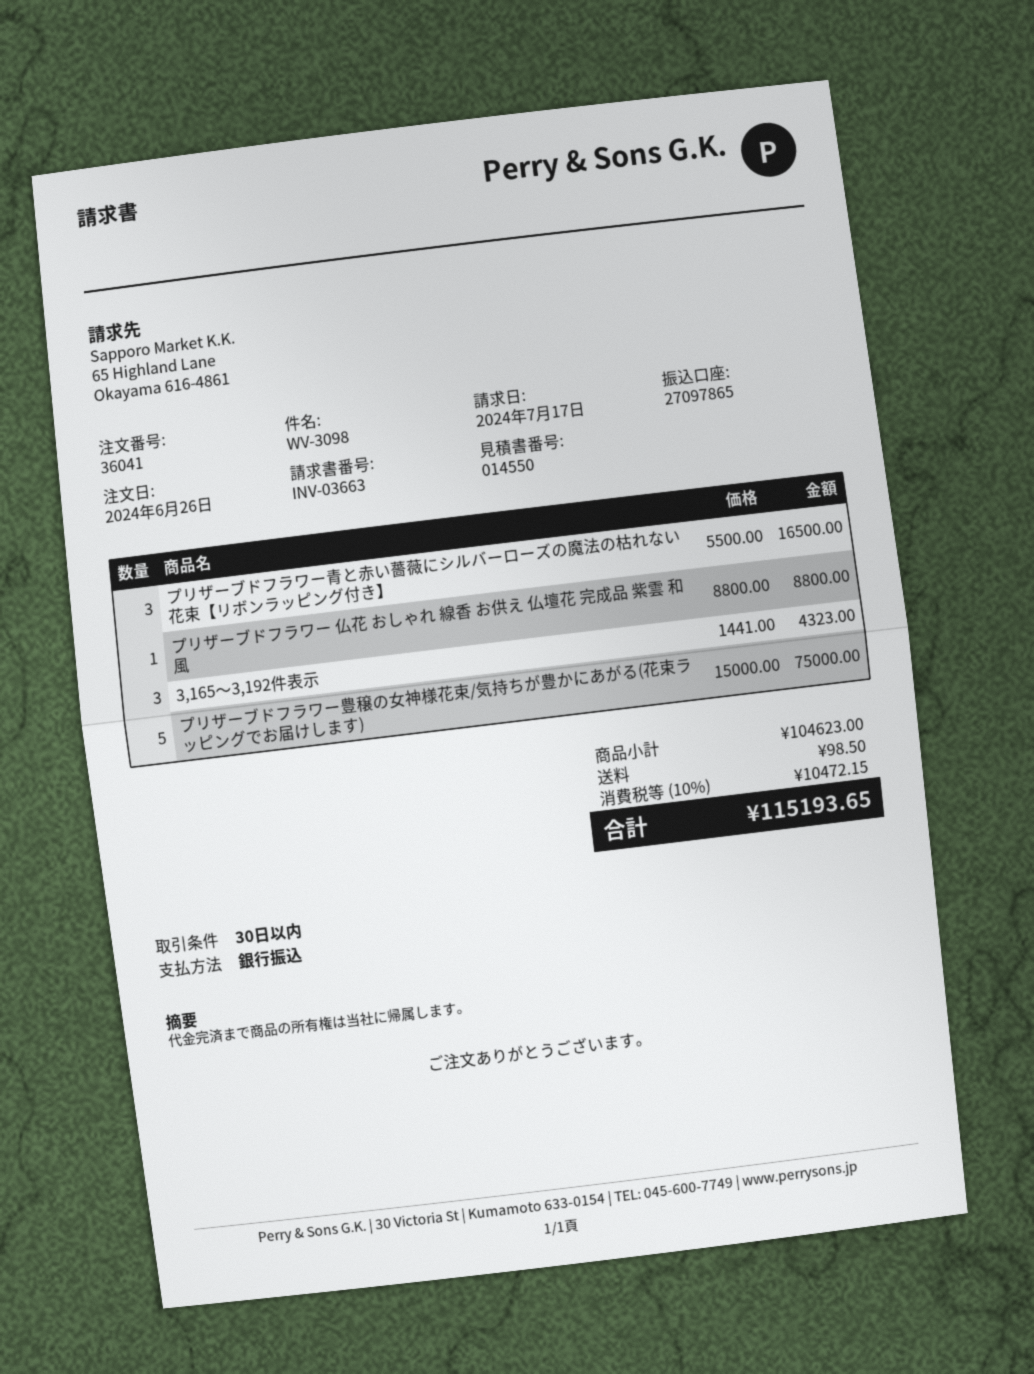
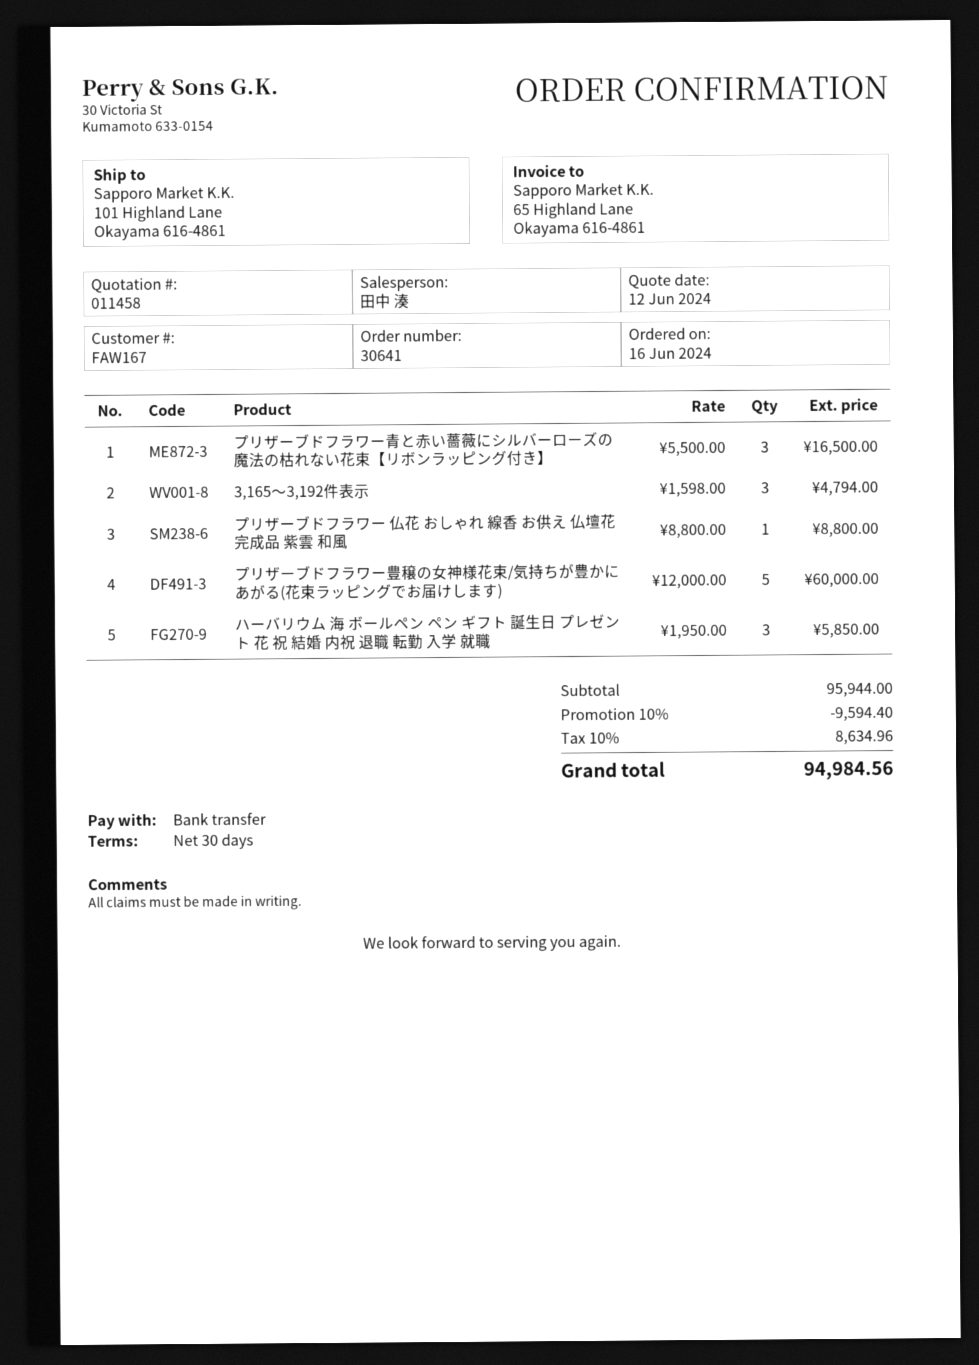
quote number: 014550 -> 011458
order number: 36041 -> 30641
order date: 2024-06-26 -> 2024-06-16
3,165〜3,192件表示: 3 x 1441.00 = 4323.00 -> 3 x 1598.00 = 4794.00
プリザーブドフラワー豊穣の女神様花束/気持ちが豊かにあがる(花束ラッピングでお届けします): 5 x 15000.00 = 75000.00 -> 5 x 12000.00 = 60000.00
ハーバリウム 海 ボールペン ペン ギフト 誕生日 プレゼント 花 祝 結婚 内祝 退職 転勤 入学 就職: none -> 3 x 1950.00 = 5850.00
subtotal: 104623.00 -> 95944.00
discount: none -> 10% = 9594.40
shipping: 98.50 -> none
tax: 10% = 10472.15 -> 10% = 8634.96
total: 115193.65 -> 94984.56

